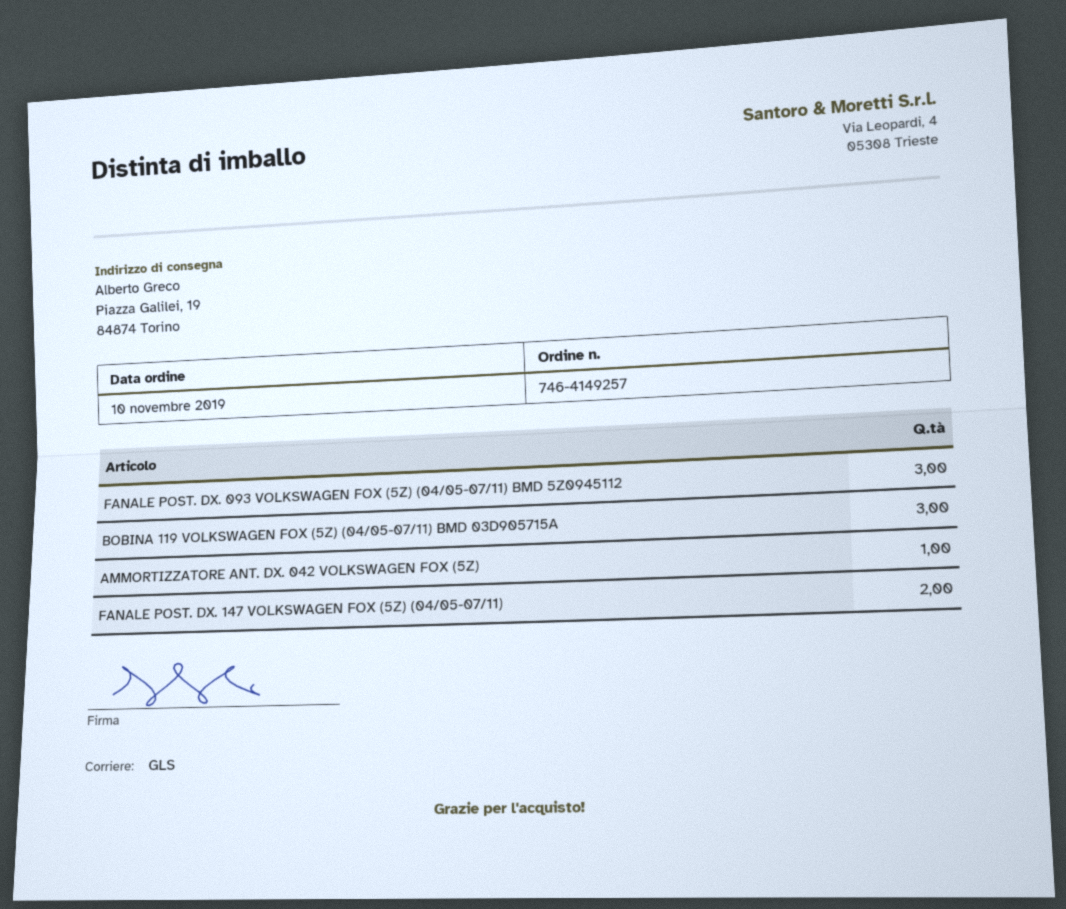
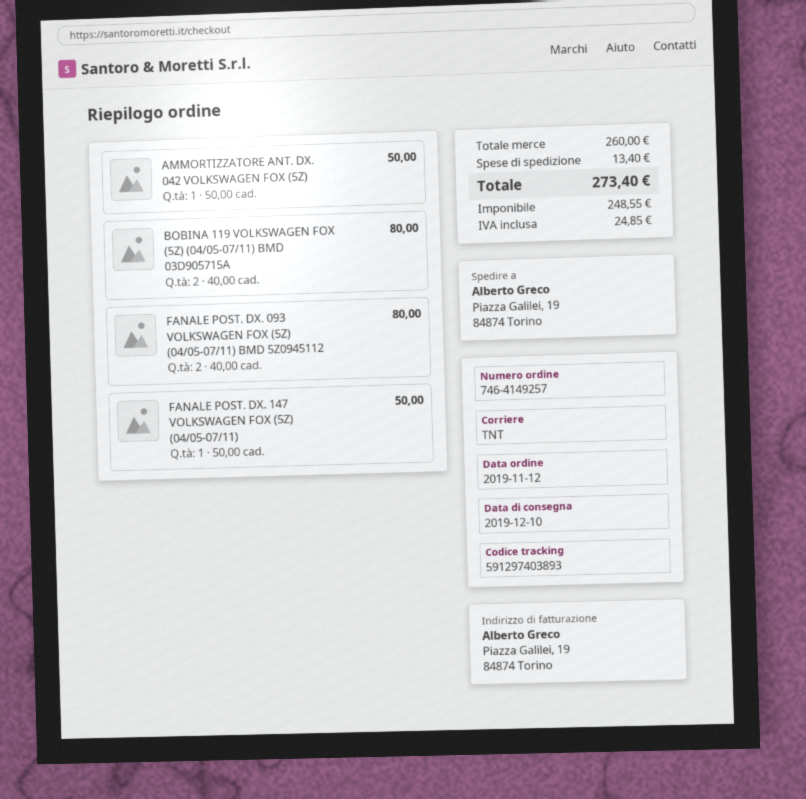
order date: 2019-11-10 -> 2019-11-12
shipping method: GLS -> TNT
FANALE POST. DX. 093 VOLKSWAGEN FOX (5Z) (04/05-07/11) BMD 5Z0945112: 3 -> 2
BOBINA 119 VOLKSWAGEN FOX (5Z) (04/05-07/11) BMD 03D905715A: 3 -> 2
FANALE POST. DX. 147 VOLKSWAGEN FOX (5Z) (04/05-07/11): 2 -> 1

